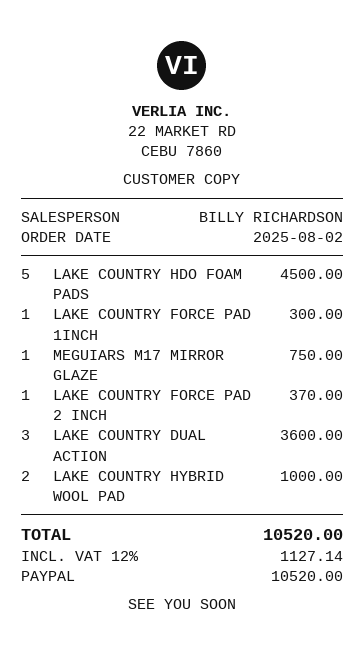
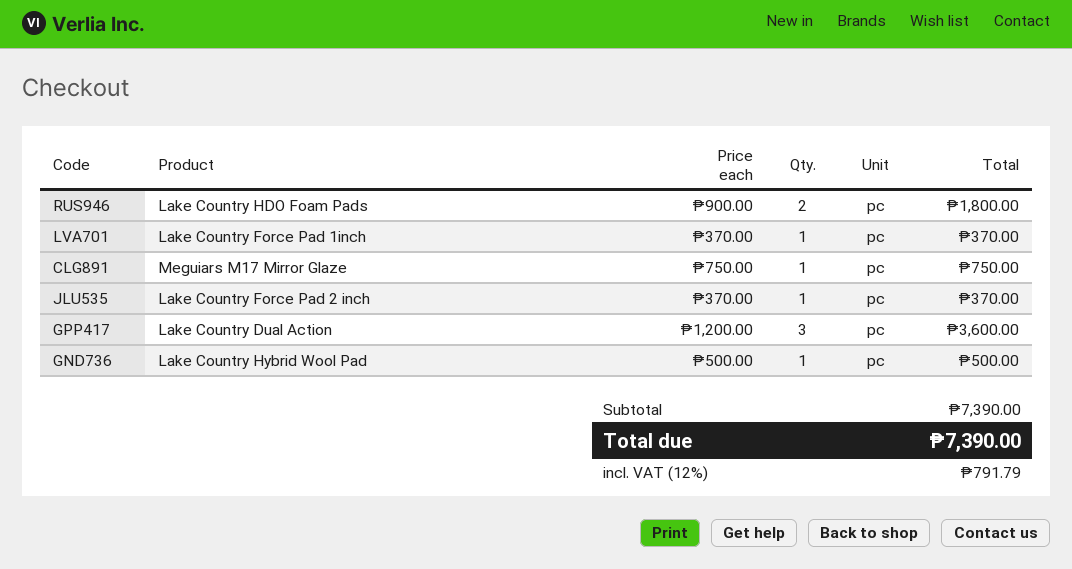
LAKE COUNTRY HDO FOAM PADS: 5 for 4500.00 -> 2 for 1800.00
LAKE COUNTRY FORCE PAD 1INCH: 1 for 300.00 -> 1 for 370.00
LAKE COUNTRY HYBRID WOOL PAD: 2 for 1000.00 -> 1 for 500.00
tax: 12% = 1127.14 -> 12% = 791.79
total: 10520.00 -> 7390.00

